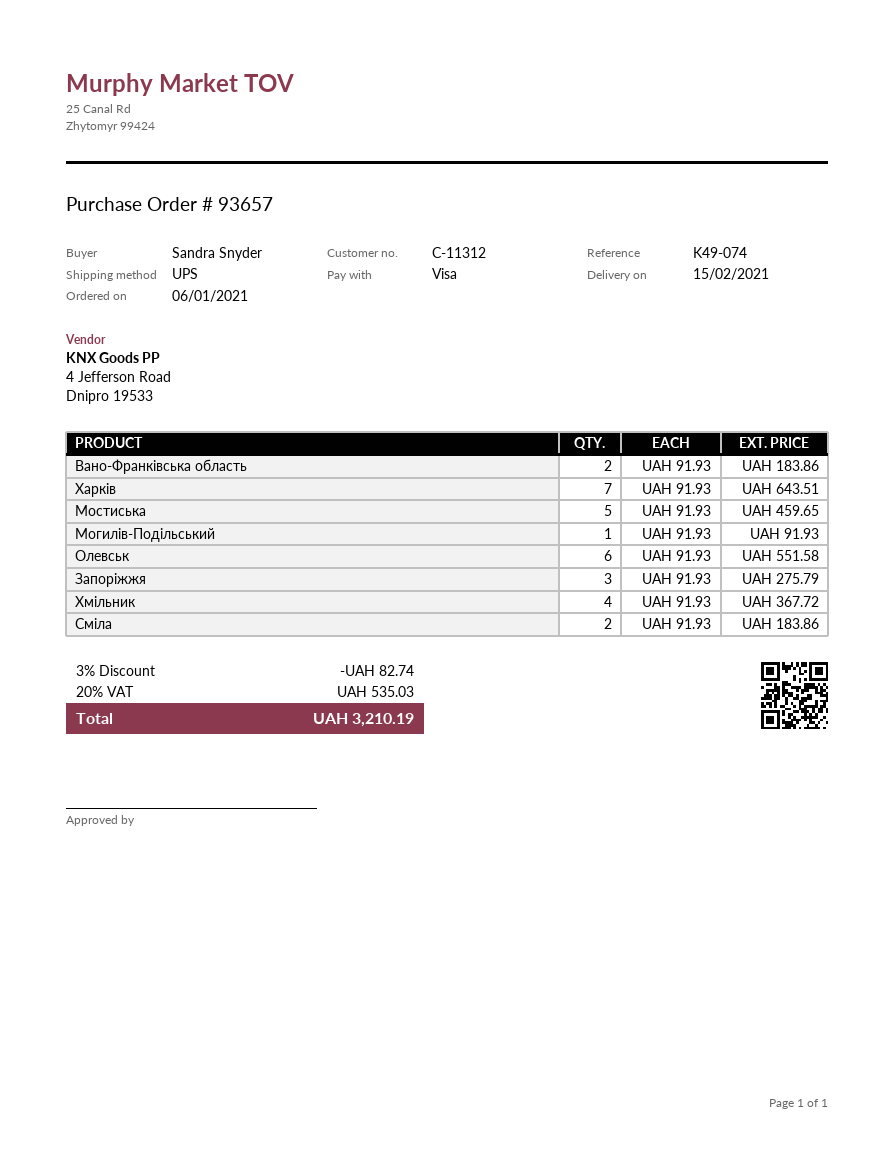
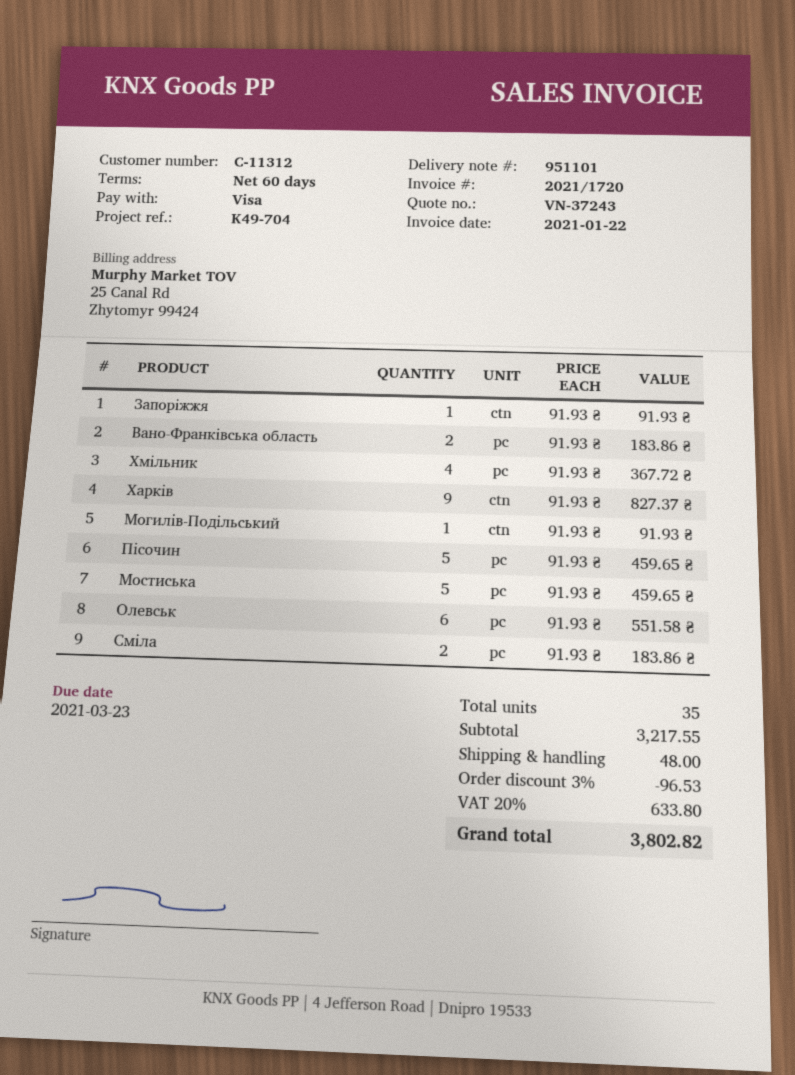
reference: K49-074 -> K49-704
Харків: 7 x 91.93 = 643.51 -> 9 x 91.93 = 827.37
Запоріжжя: 3 x 91.93 = 275.79 -> 1 x 91.93 = 91.93
Пісочин: none -> 5 x 91.93 = 459.65
discount: 3% = 82.74 -> 3% = 96.53
shipping: none -> 48.00
tax: 20% = 535.03 -> 20% = 633.80
total: 3210.19 -> 3802.82

